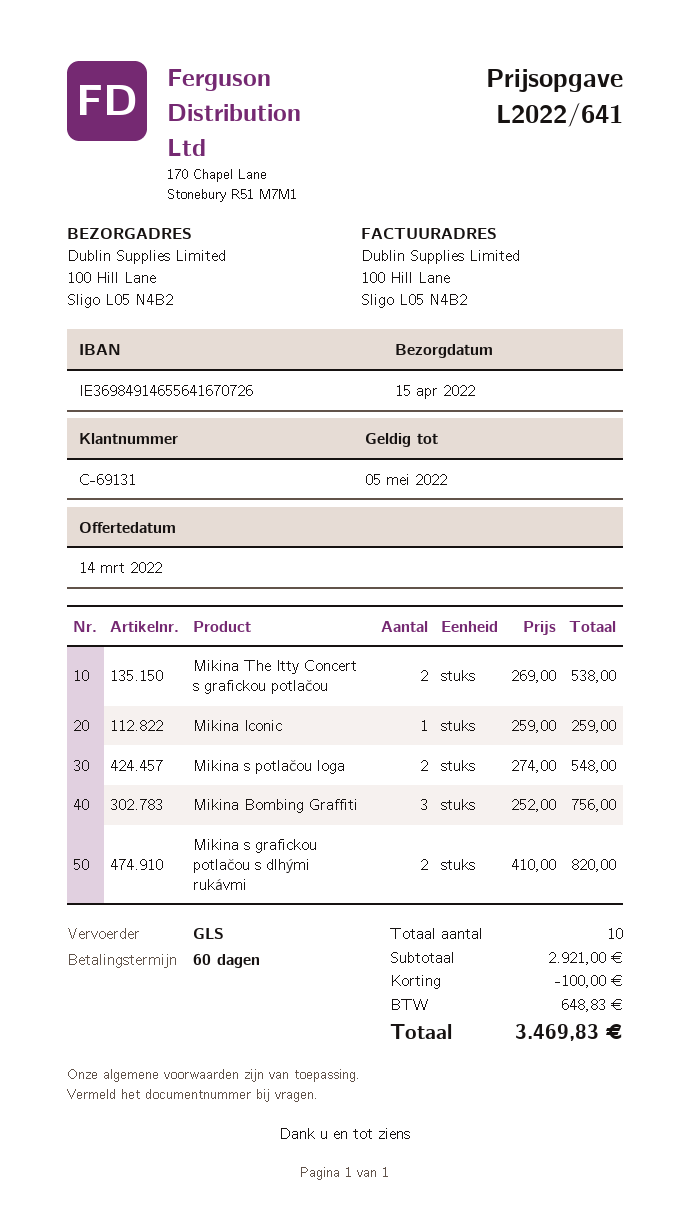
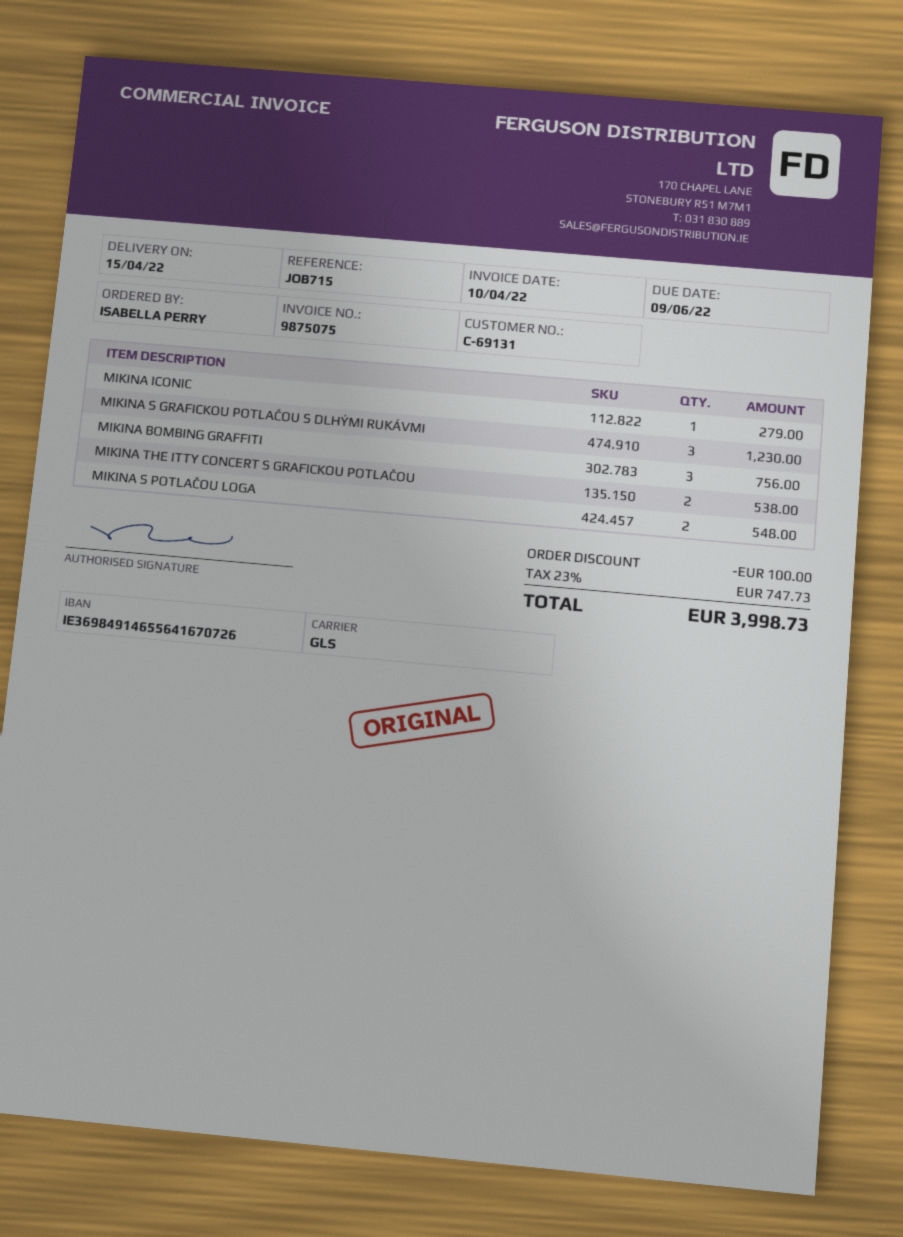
Mikina Iconic: 1 for 259.00 -> 1 for 279.00
Mikina s grafickou potlačou s dlhými rukávmi: 2 for 820.00 -> 3 for 1230.00
tax: 648.83 -> 747.73
total: 3469.83 -> 3998.73

